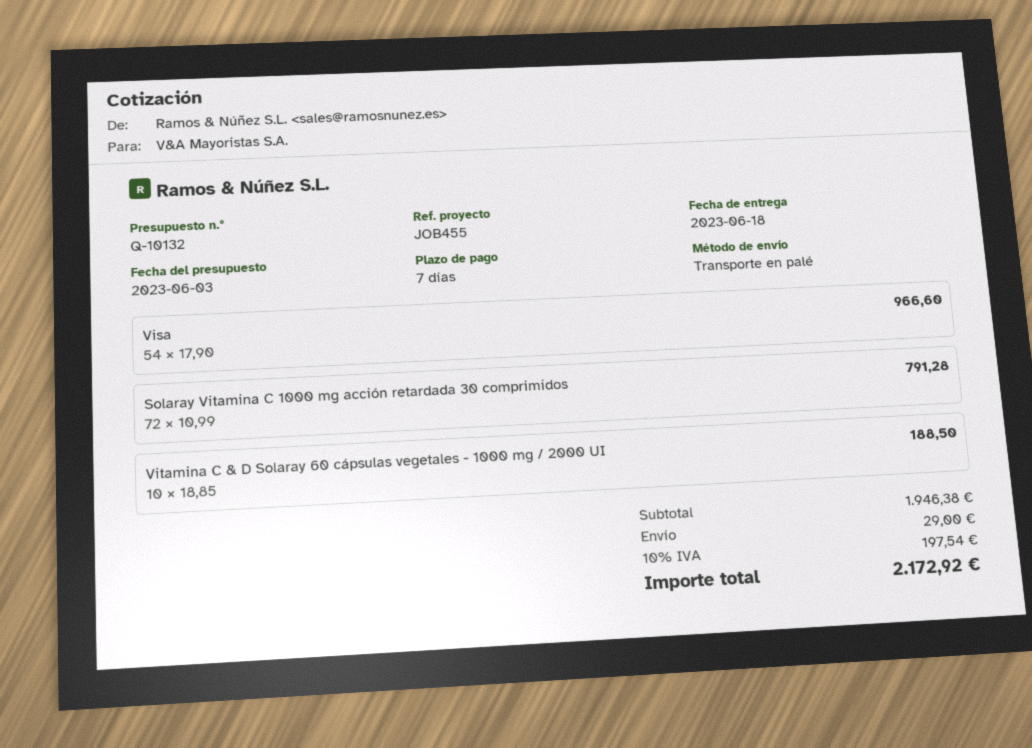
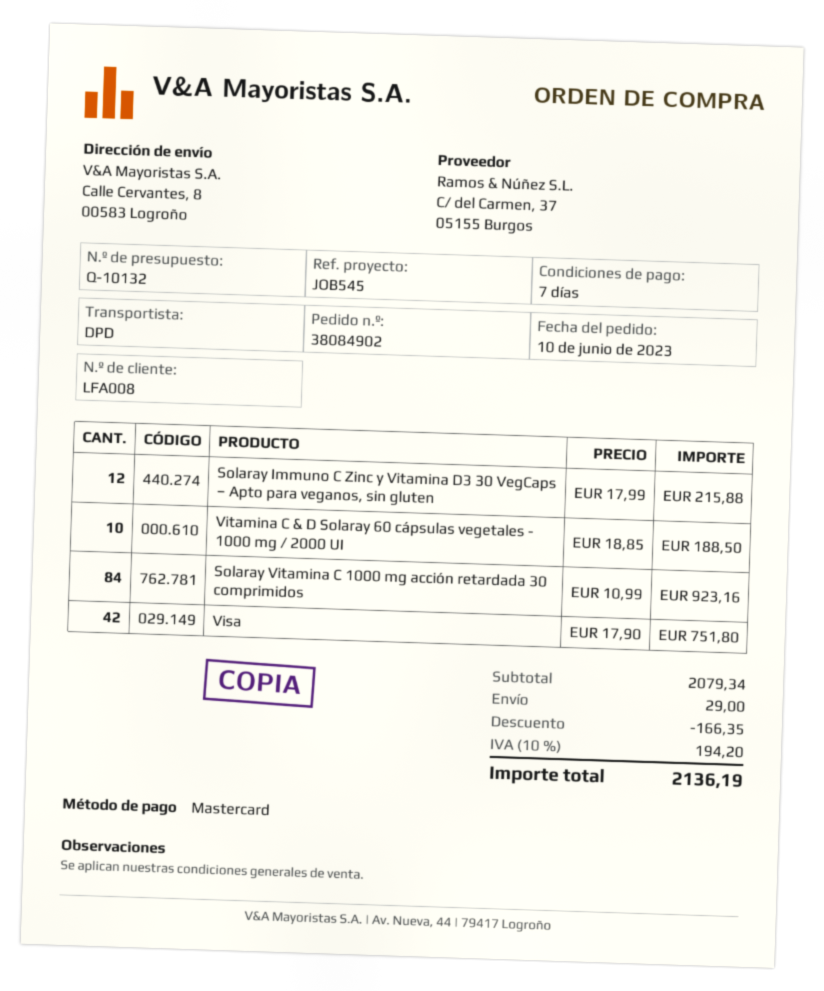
reference: JOB455 -> JOB545
shipping method: pallet freight -> DPD
Visa: 54 x 17.90 = 966.60 -> 42 x 17.90 = 751.80
Solaray Vitamina C 1000 mg acción retardada 30 comprimidos: 72 x 10.99 = 791.28 -> 84 x 10.99 = 923.16
Solaray Immuno C Zinc y Vitamina D3 30 VegCaps – Apto para veganos, sin gluten: none -> 12 x 17.99 = 215.88
subtotal: 1946.38 -> 2079.34
discount: none -> 166.35
tax: 10% = 197.54 -> 10% = 194.20
total: 2172.92 -> 2136.19

